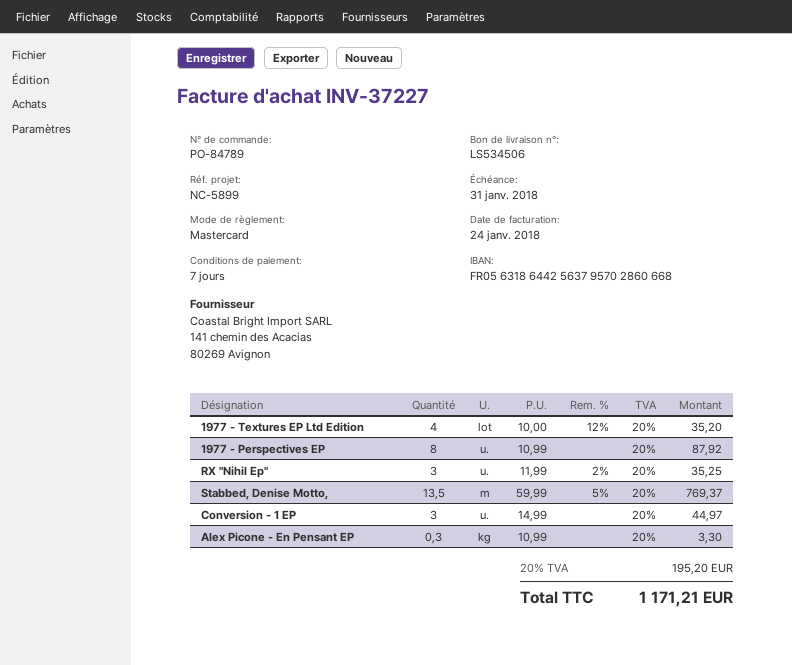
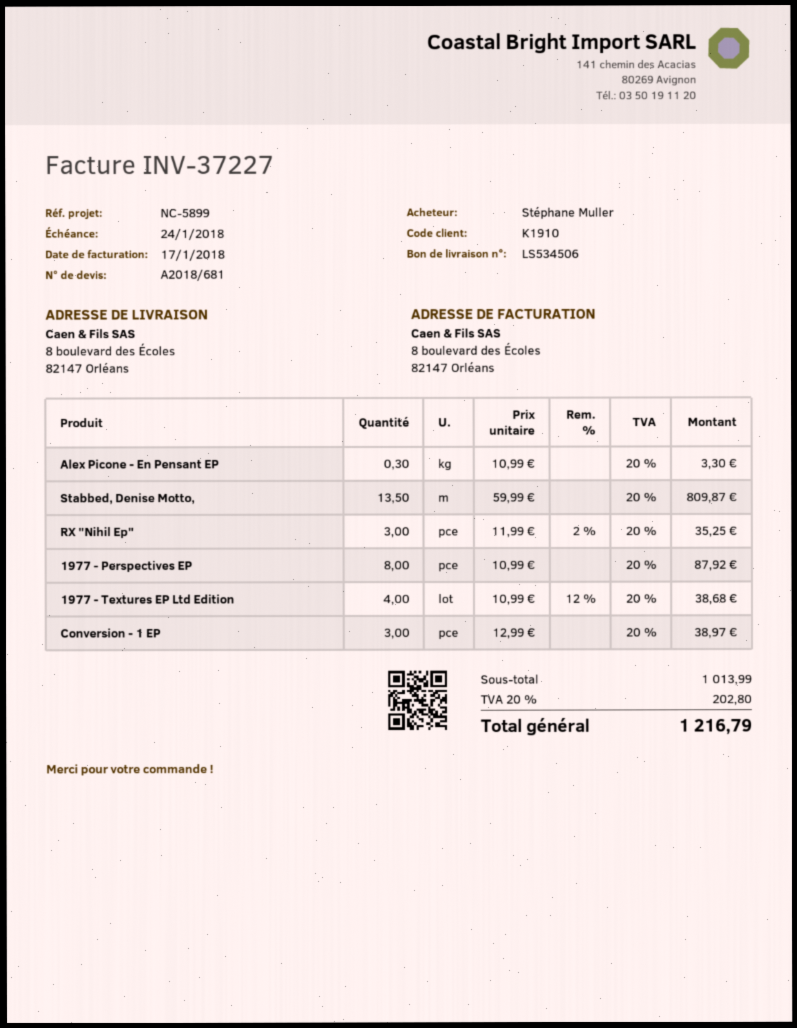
invoice date: 2018-01-24 -> 2018-01-17
due date: 2018-01-31 -> 2018-01-24
1977 - Textures EP Ltd Edition: 4 x 10.00 - 12% = 35.20 -> 4 x 10.99 - 12% = 38.68
Stabbed, Denise Motto,: 13.5 x 59.99 - 5% = 769.37 -> 13.5 x 59.99 = 809.87
Conversion - 1 EP: 3 x 14.99 = 44.97 -> 3 x 12.99 = 38.97
tax: 20% = 195.20 -> 20% = 202.80
total: 1171.21 -> 1216.79

